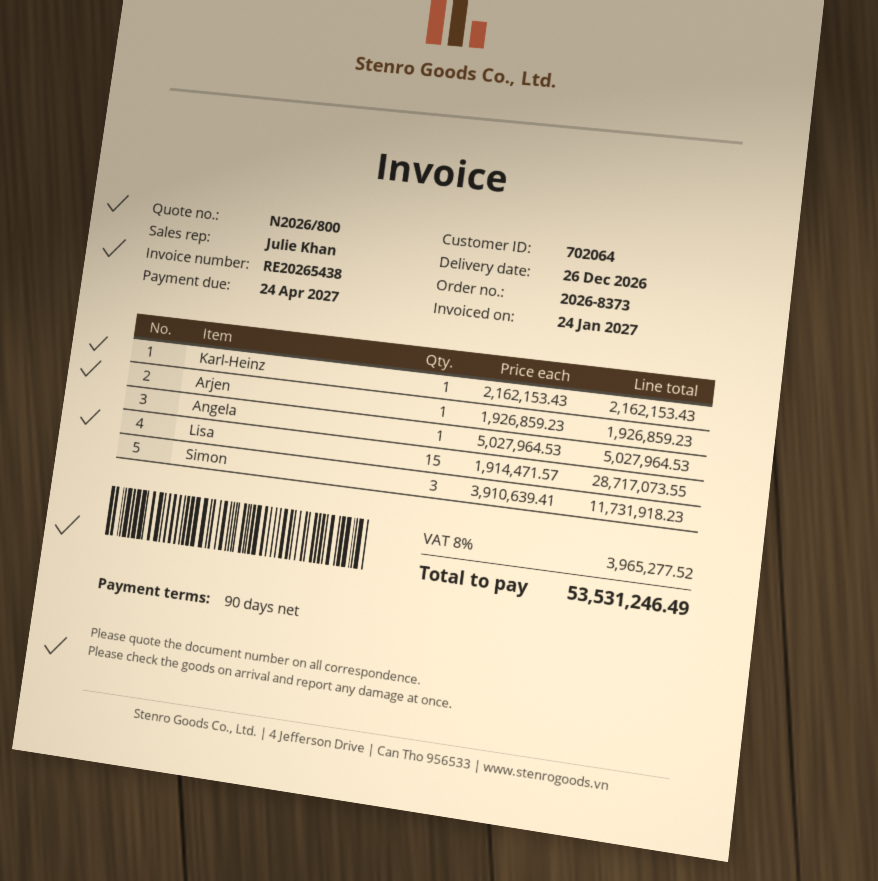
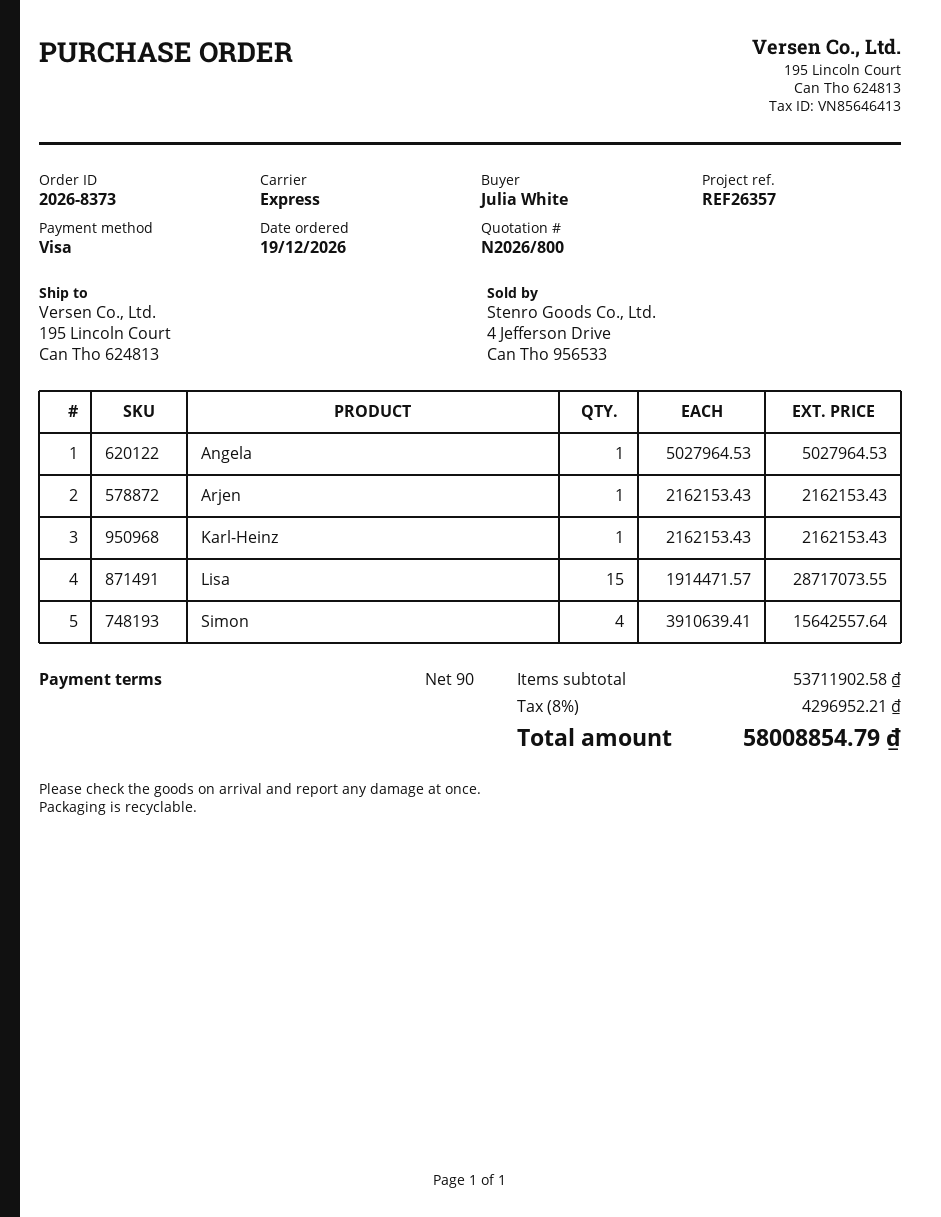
Arjen: 1 x 1926859.23 = 1926859.23 -> 1 x 2162153.43 = 2162153.43
Simon: 3 x 3910639.41 = 11731918.23 -> 4 x 3910639.41 = 15642557.64
tax: 8% = 3965277.52 -> 8% = 4296952.21
total: 53531246.49 -> 58008854.79

